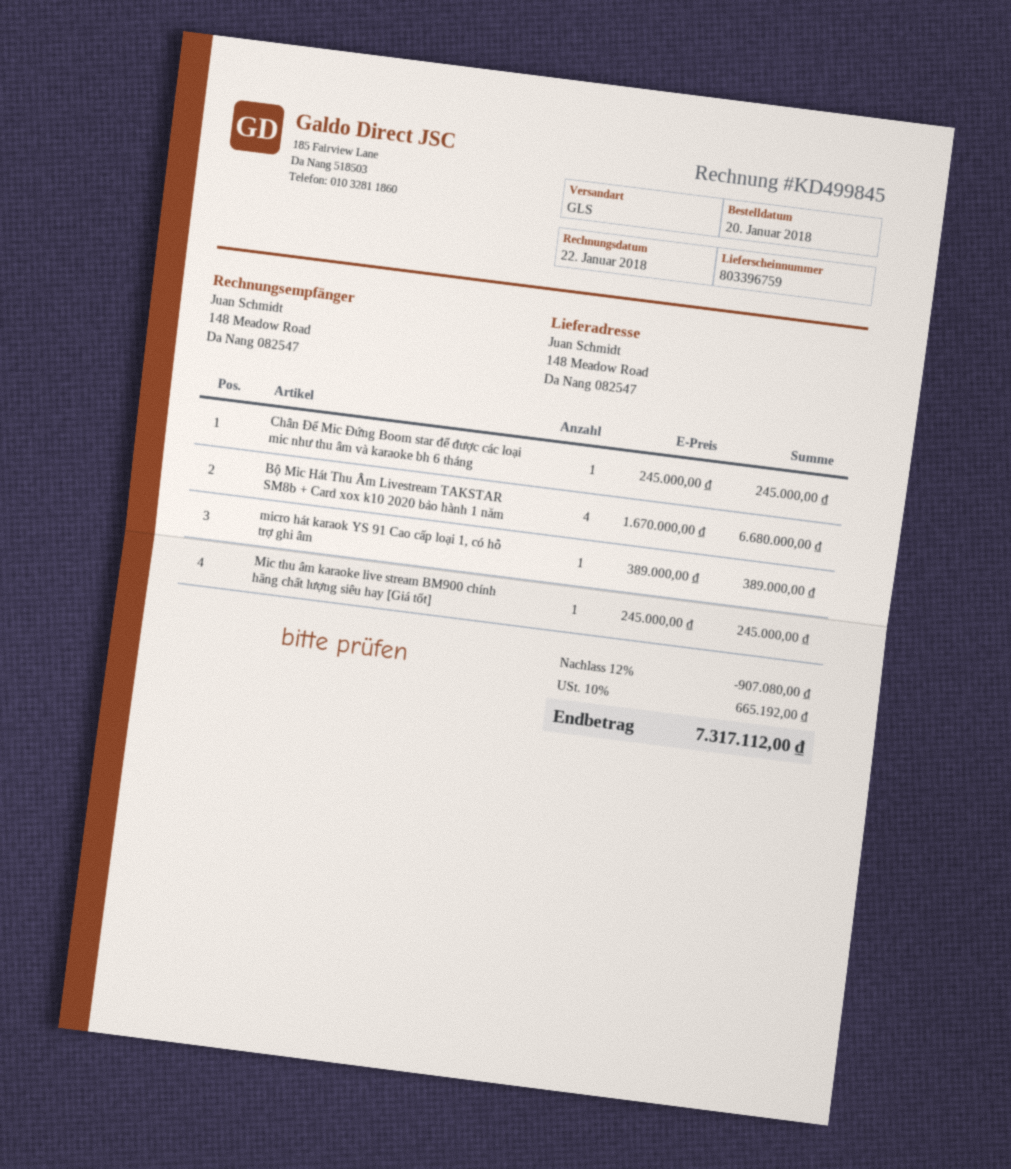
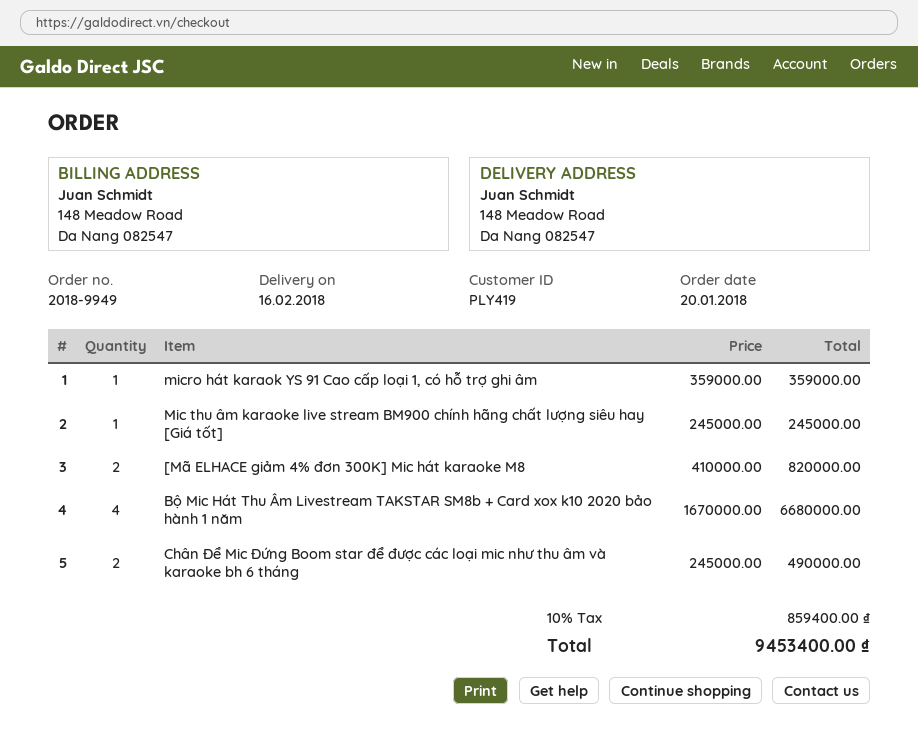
Chân Để Mic Đứng Boom star để được các loại mic như thu âm và karaoke bh 6 tháng: 1 x 245000.00 = 245000.00 -> 2 x 245000.00 = 490000.00
micro hát karaok YS 91 Cao cấp loại 1, có hỗ trợ ghi âm: 1 x 389000.00 = 389000.00 -> 1 x 359000.00 = 359000.00
[Mã ELHACE giảm 4% đơn 300K] Mic hát karaoke M8: none -> 2 x 410000.00 = 820000.00
discount: 12% = 907080.00 -> none
tax: 10% = 665192.00 -> 10% = 859400.00
total: 7317112.00 -> 9453400.00

